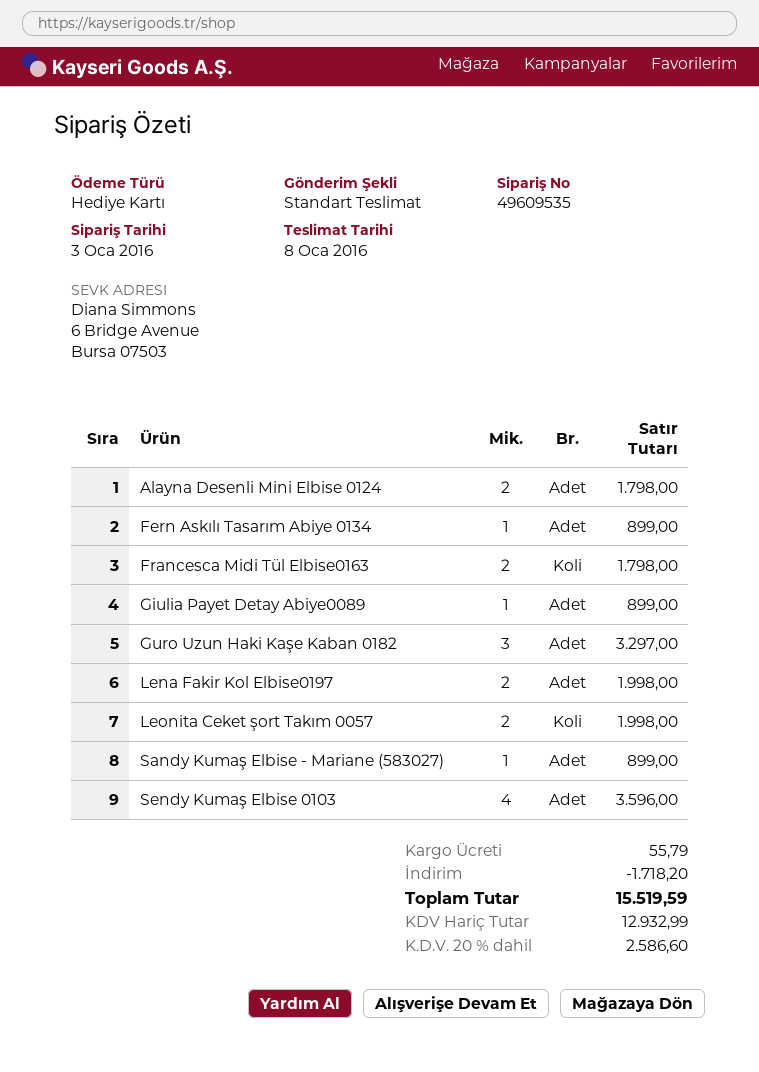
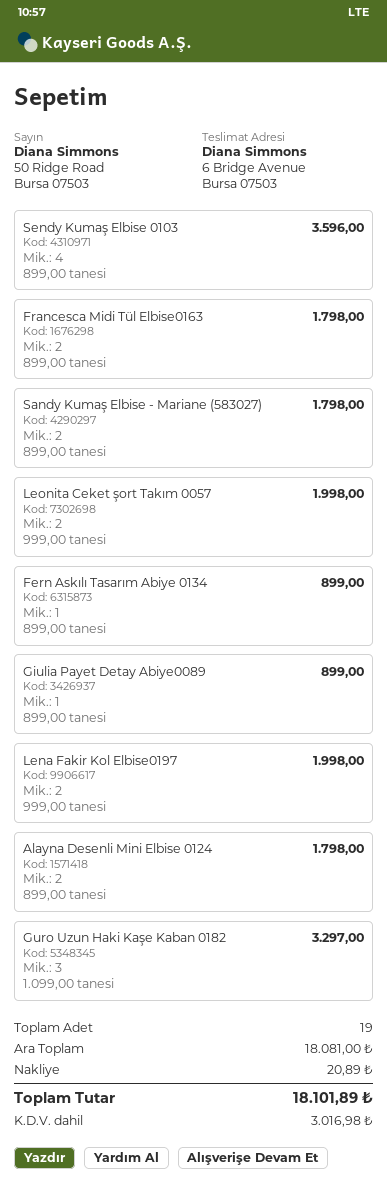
Sandy Kumaş Elbise - Mariane (583027): 1 for 899.00 -> 2 for 1798.00
discount: 1718.20 -> none
shipping: 55.79 -> 20.89
tax: 2586.60 -> 3016.98
total: 15519.59 -> 18101.89

